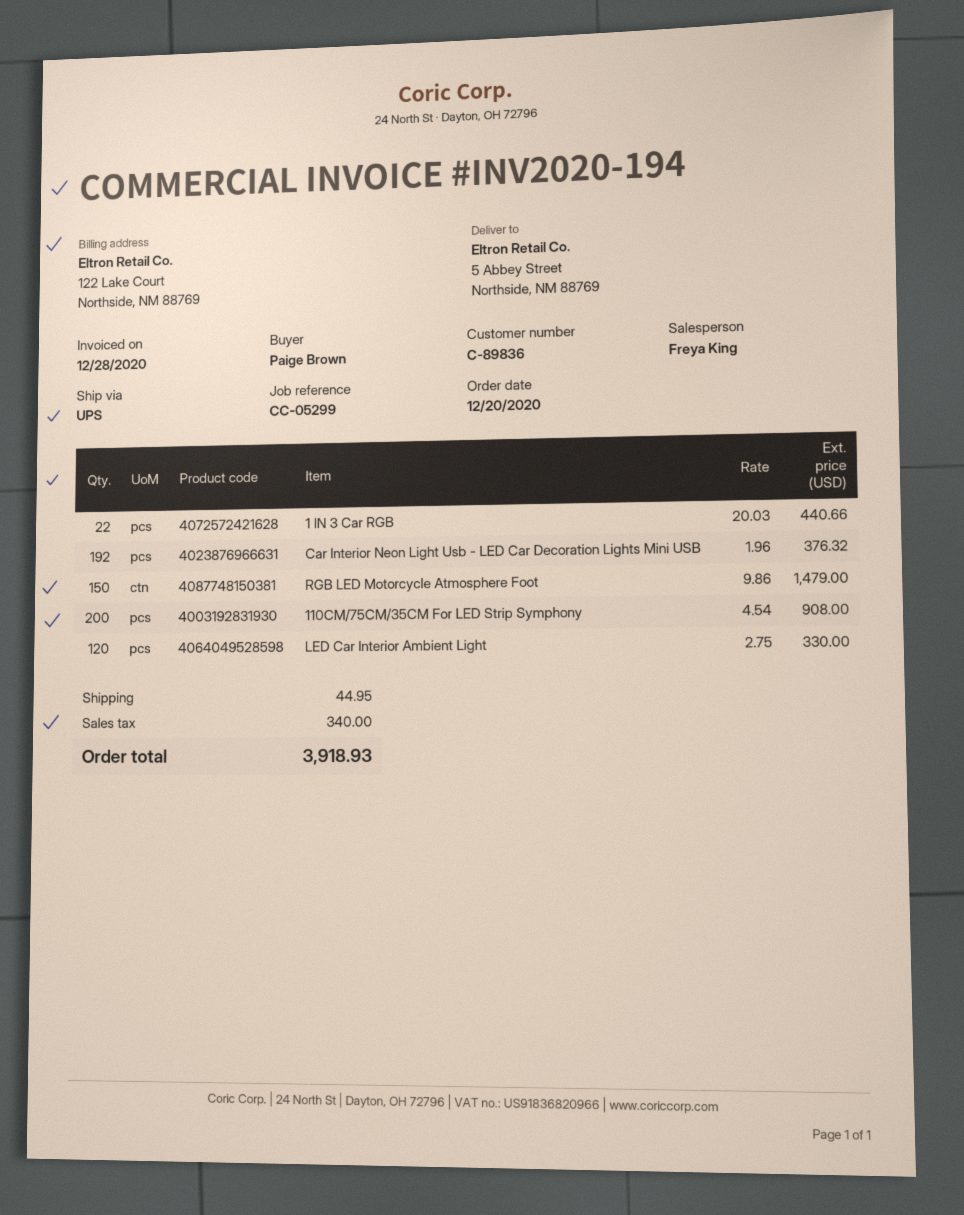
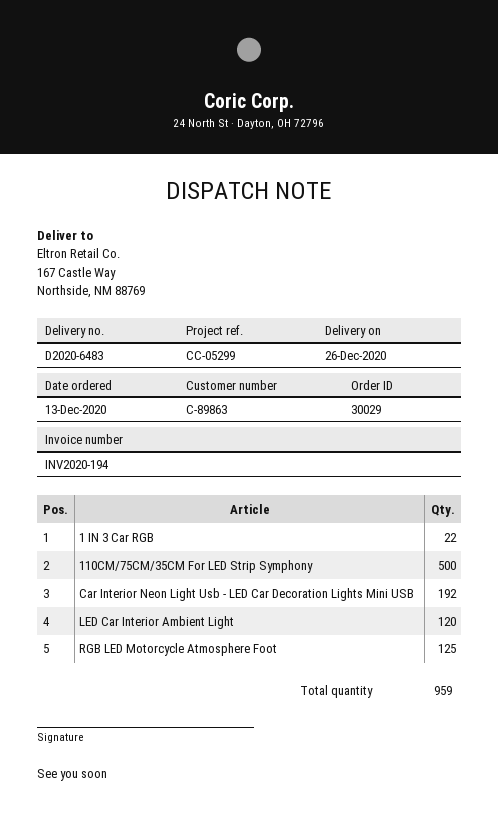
order date: 2020-12-20 -> 2020-12-13
customer number: C-89836 -> C-89863
ship to: 5 Abbey Street, Northside, NM 88769 -> 167 Castle Way, Northside, NM 88769
RGB LED Motorcycle Atmosphere Foot: 150 -> 125
110CM/75CM/35CM For LED Strip Symphony: 200 -> 500

